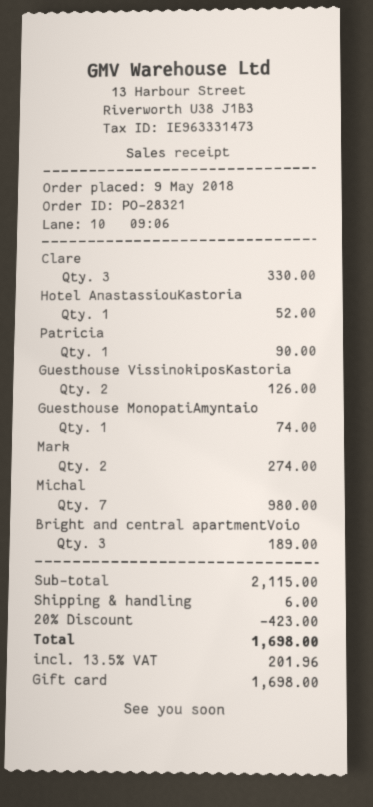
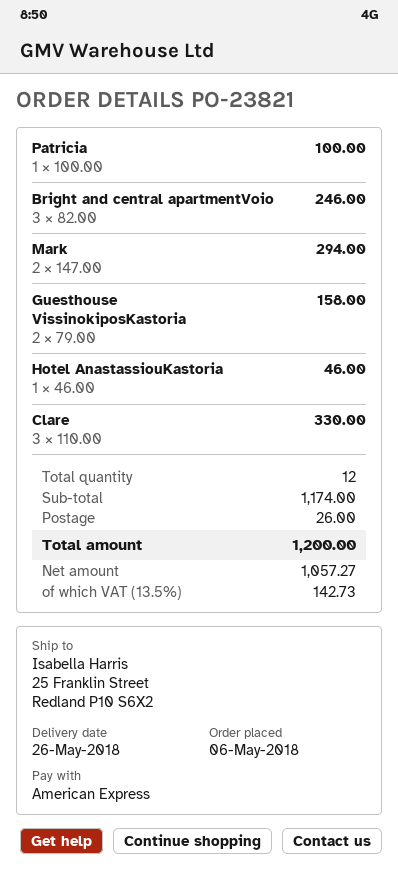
order number: PO-28321 -> PO-23821
order date: 2018-05-09 -> 2018-05-06
payment method: gift card -> American Express
Hotel AnastassiouKastoria: 1 for 52.00 -> 1 for 46.00
Patricia: 1 for 90.00 -> 1 for 100.00
Guesthouse VissinokiposKastoria: 2 for 126.00 -> 2 for 158.00
Guesthouse MonopatiAmyntaio: 1 for 74.00 -> none
Mark: 2 for 274.00 -> 2 for 294.00
Michal: 7 for 980.00 -> none
Bright and central apartmentVoio: 3 for 189.00 -> 3 for 246.00
subtotal: 2115.00 -> 1174.00
discount: 20% = 423.00 -> none
shipping: 6.00 -> 26.00
tax: 13.5% = 201.96 -> 13.5% = 142.73
total: 1698.00 -> 1200.00

